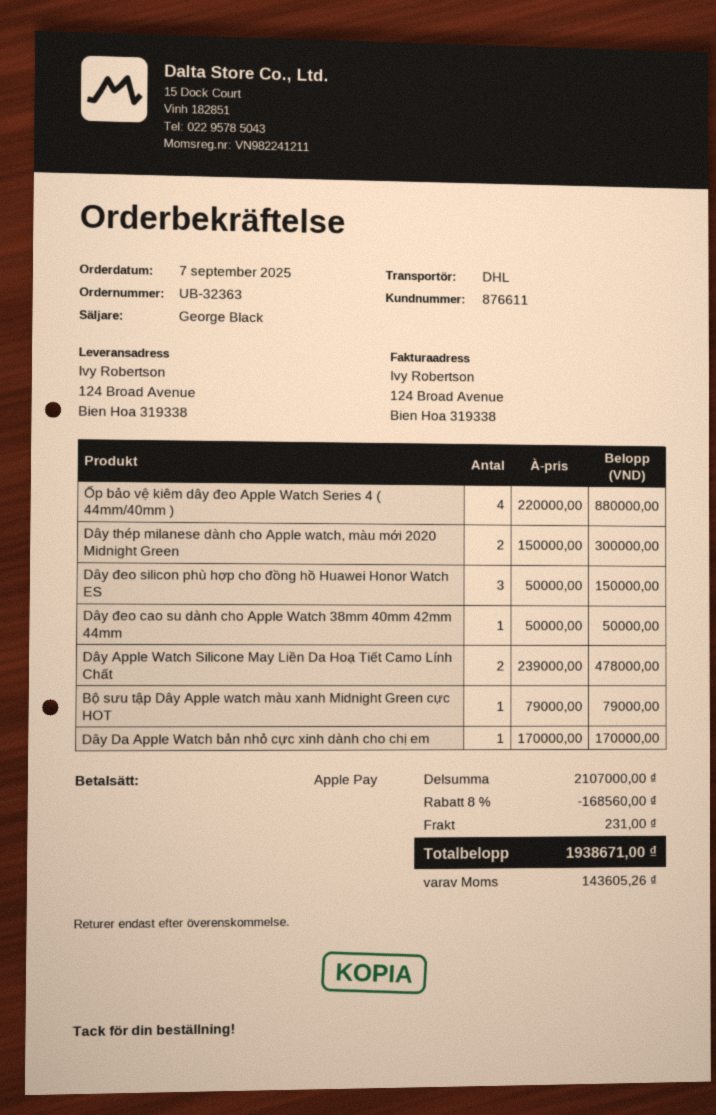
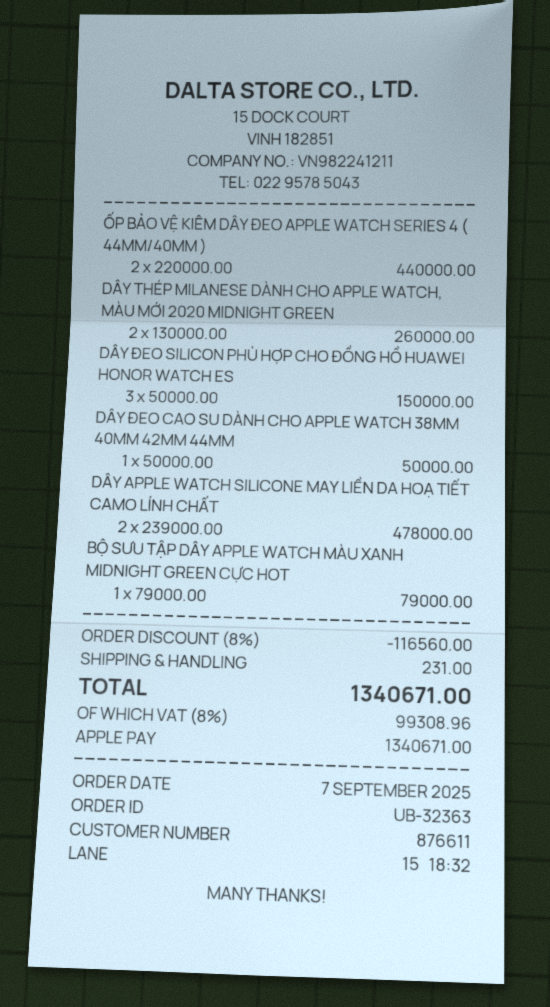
Ốp bảo vệ kiêm dây đeo Apple Watch Series 4 ( 44mm/40mm ): 4 x 220000.00 = 880000.00 -> 2 x 220000.00 = 440000.00
Dây thép milanese dành cho Apple watch, màu mới 2020 Midnight Green: 2 x 150000.00 = 300000.00 -> 2 x 130000.00 = 260000.00
Dây Da Apple Watch bản nhỏ cực xinh dành cho chị em: 1 x 170000.00 = 170000.00 -> none
discount: 8% = 168560.00 -> 8% = 116560.00
tax: 143605.26 -> 99308.96
total: 1938671.00 -> 1340671.00

